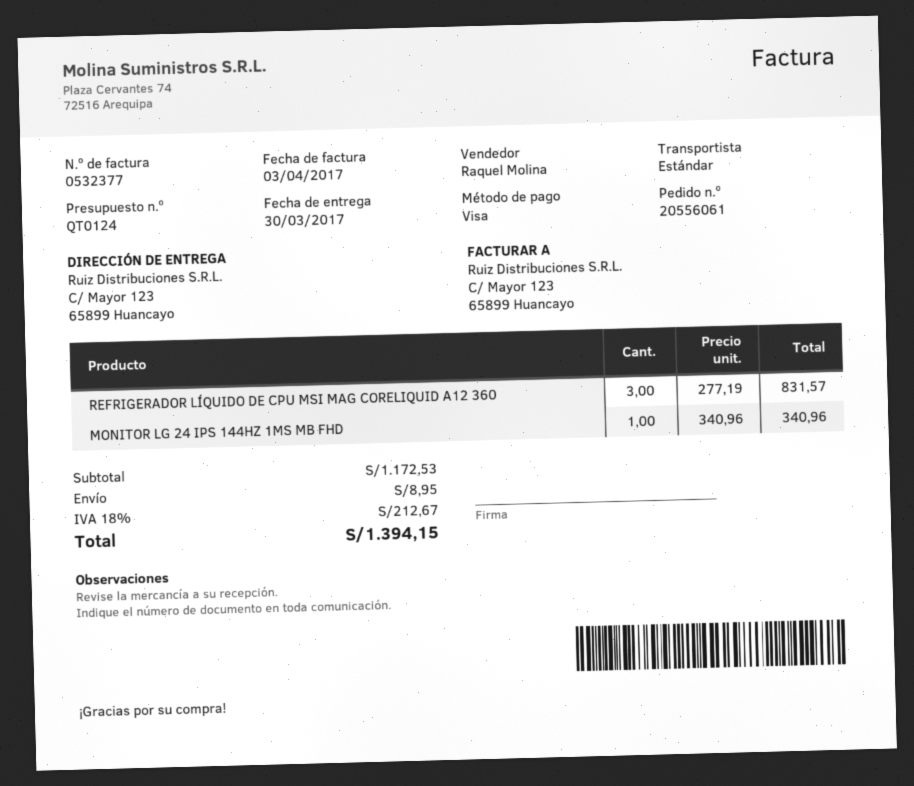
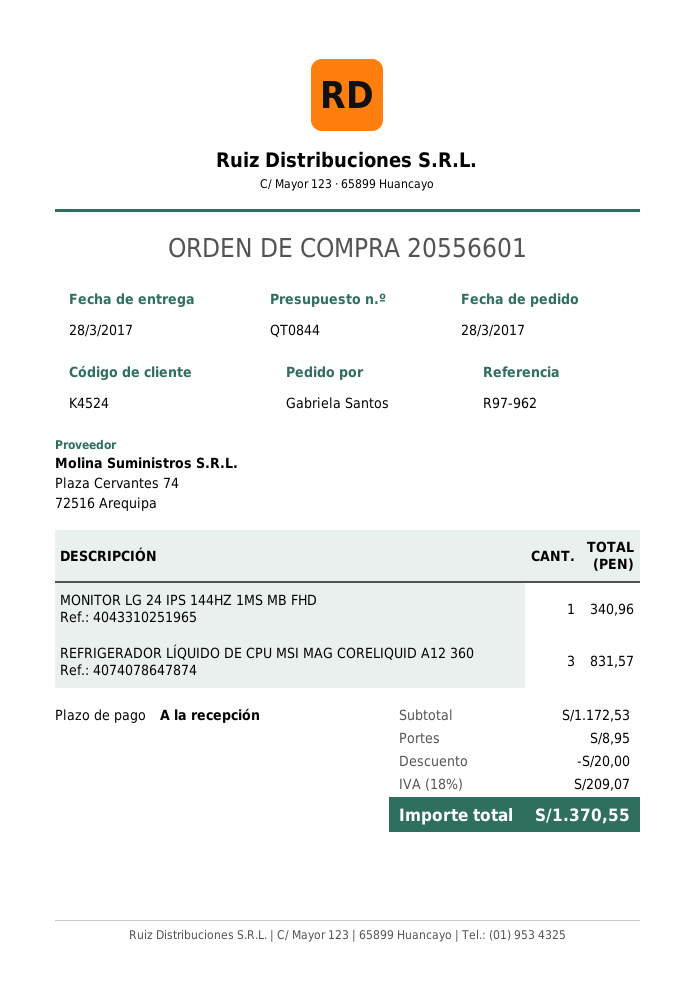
quote number: QT0124 -> QT0844
order number: 20556061 -> 20556601
delivery date: 2017-03-30 -> 2017-03-28
discount: none -> 20.00
tax: 18% = 212.67 -> 18% = 209.07
total: 1394.15 -> 1370.55

